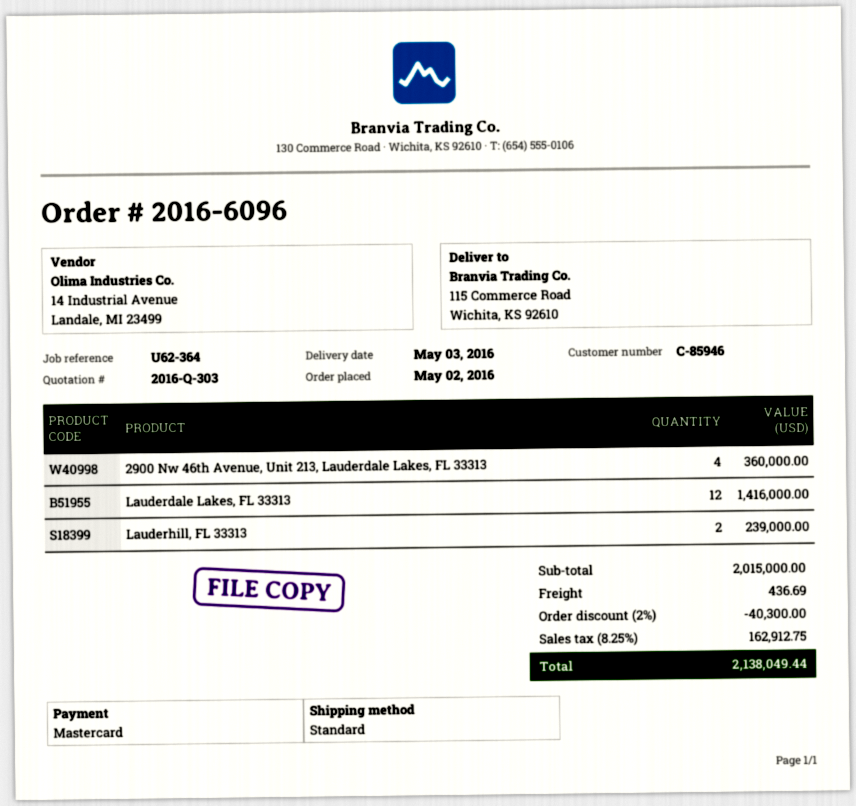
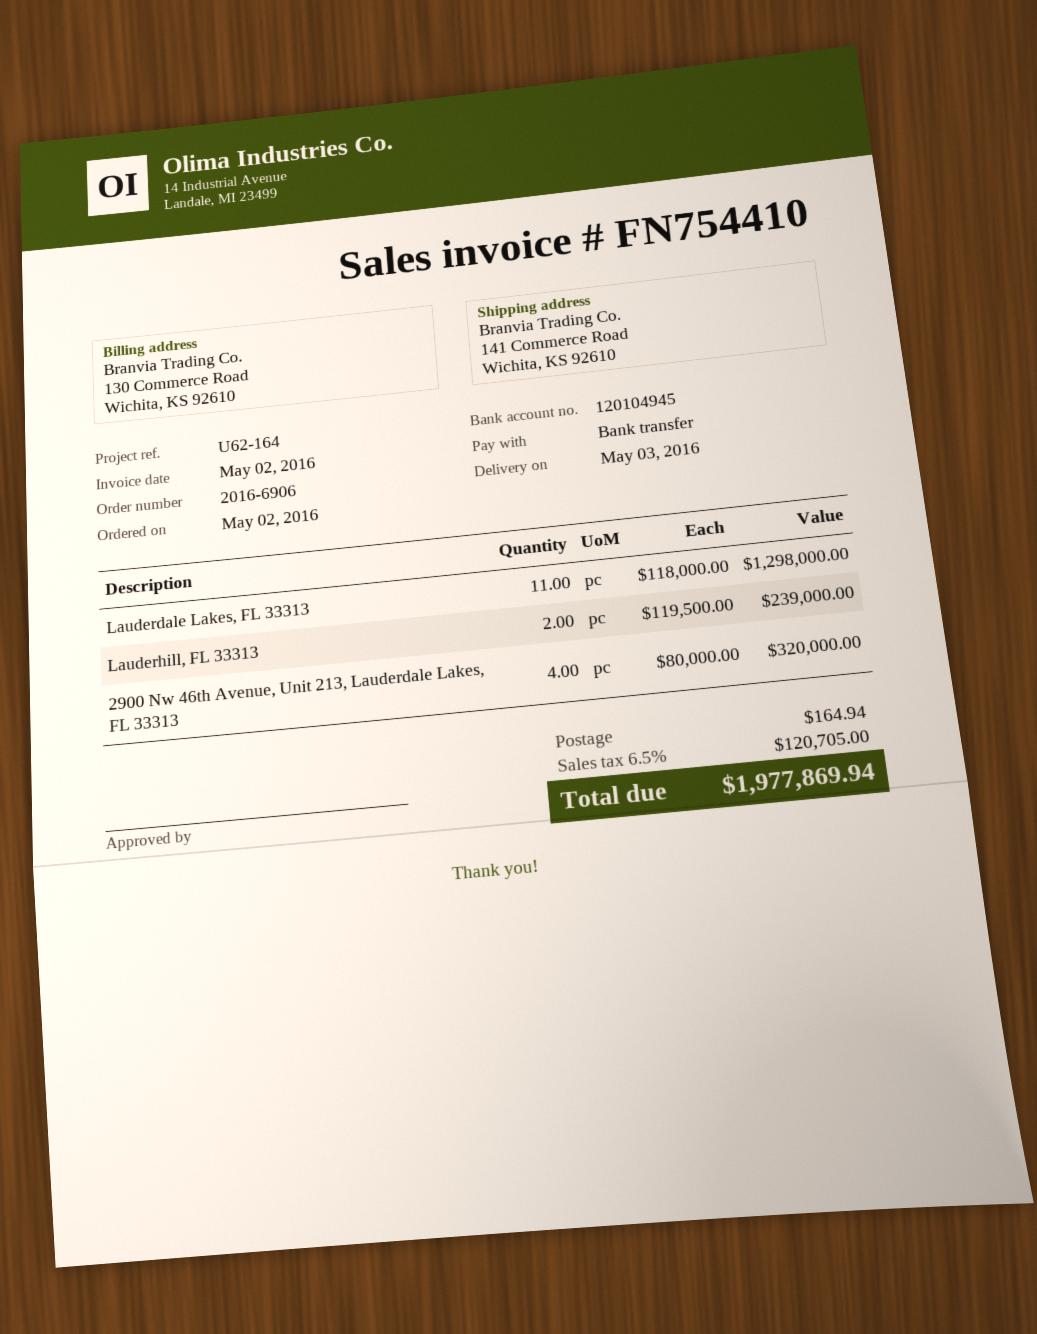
order number: 2016-6096 -> 2016-6906
reference: U62-364 -> U62-164
payment method: Mastercard -> bank transfer
ship to: 115 Commerce Road, Wichita, KS 92610 -> 141 Commerce Road, Wichita, KS 92610
2900 Nw 46th Avenue, Unit 213, Lauderdale Lakes, FL 33313: 4 for 360000.00 -> 4 for 320000.00
Lauderdale Lakes, FL 33313: 12 for 1416000.00 -> 11 for 1298000.00
discount: 2% = 40300.00 -> none
shipping: 436.69 -> 164.94
tax: 8.25% = 162912.75 -> 6.5% = 120705.00
total: 2138049.44 -> 1977869.94

